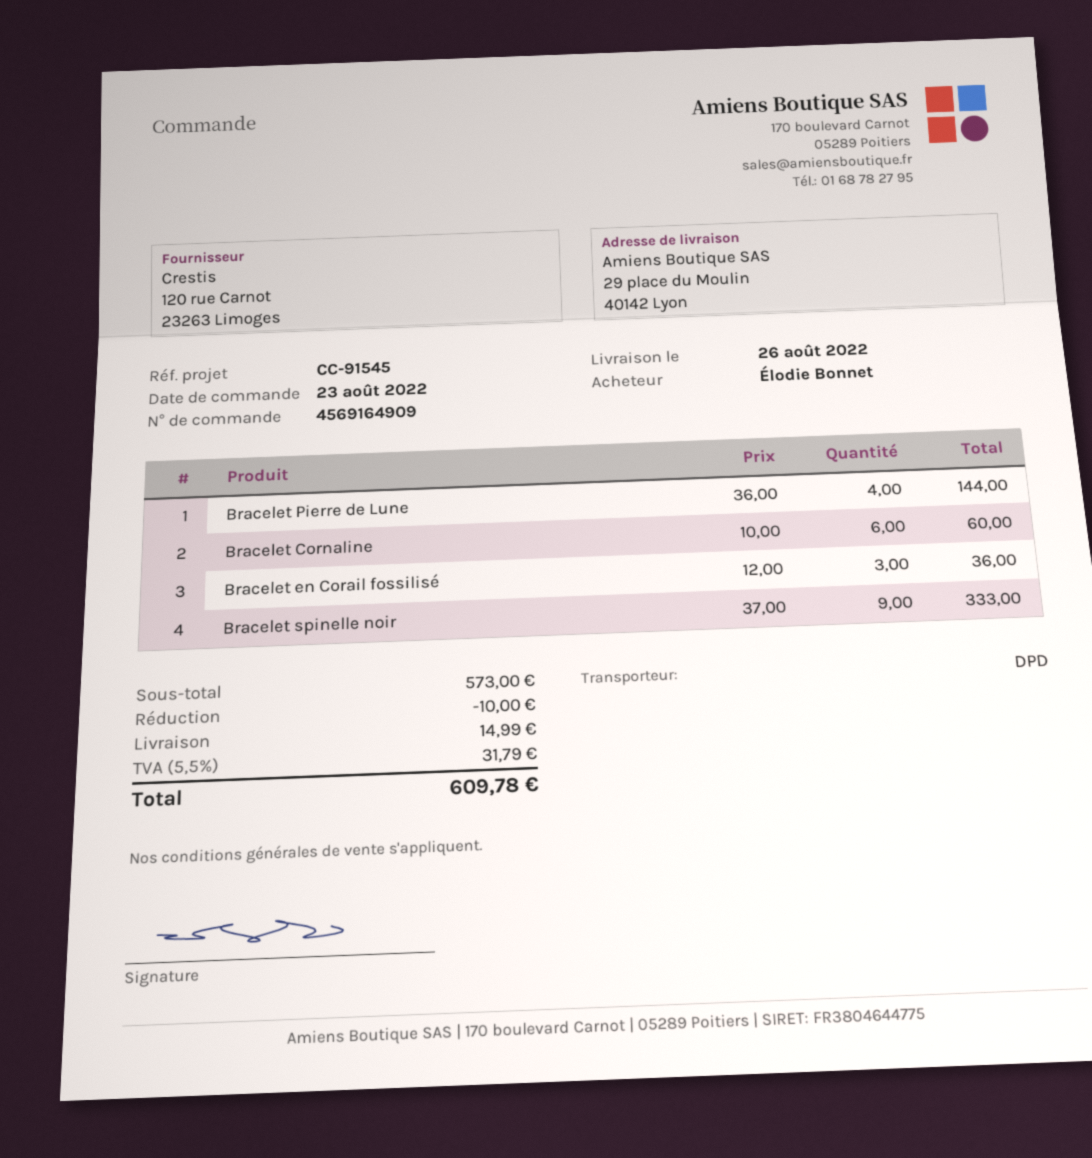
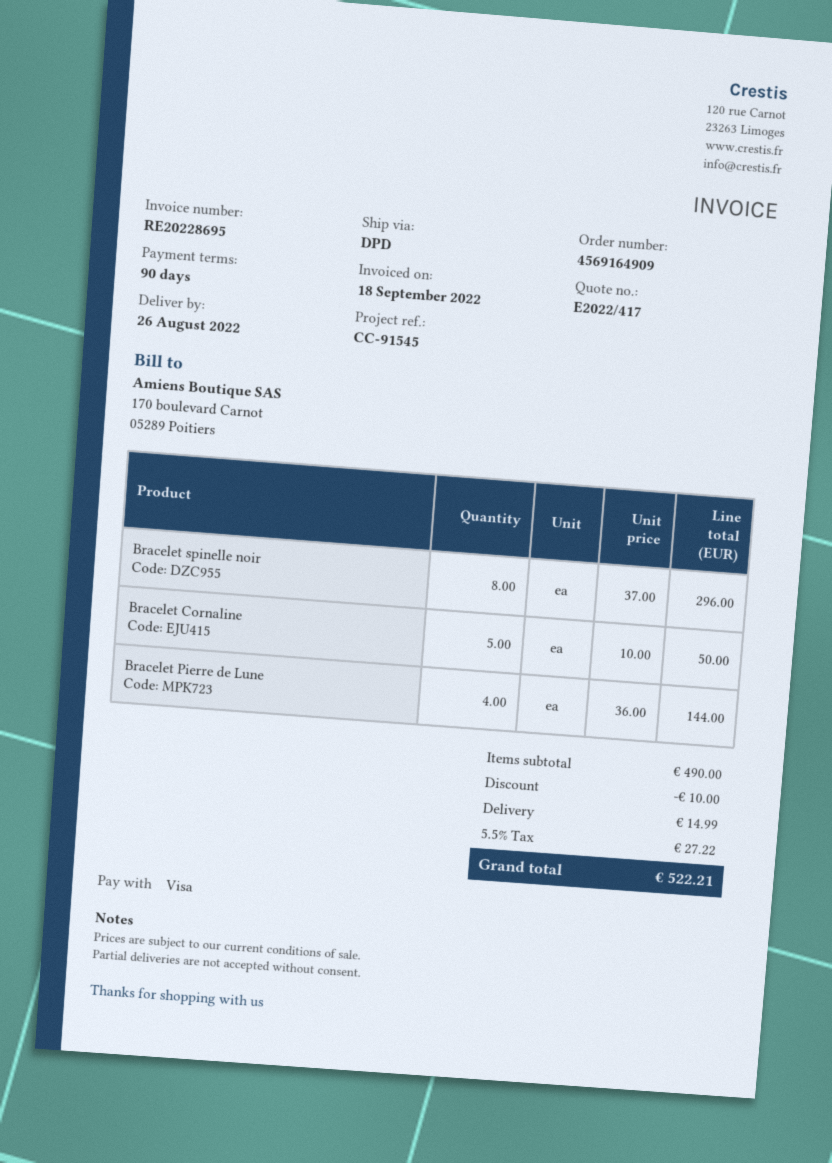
Bracelet Cornaline: 6 x 10.00 = 60.00 -> 5 x 10.00 = 50.00
Bracelet en Corail fossilisé: 3 x 12.00 = 36.00 -> none
Bracelet spinelle noir: 9 x 37.00 = 333.00 -> 8 x 37.00 = 296.00
subtotal: 573.00 -> 490.00
tax: 5.5% = 31.79 -> 5.5% = 27.22
total: 609.78 -> 522.21

